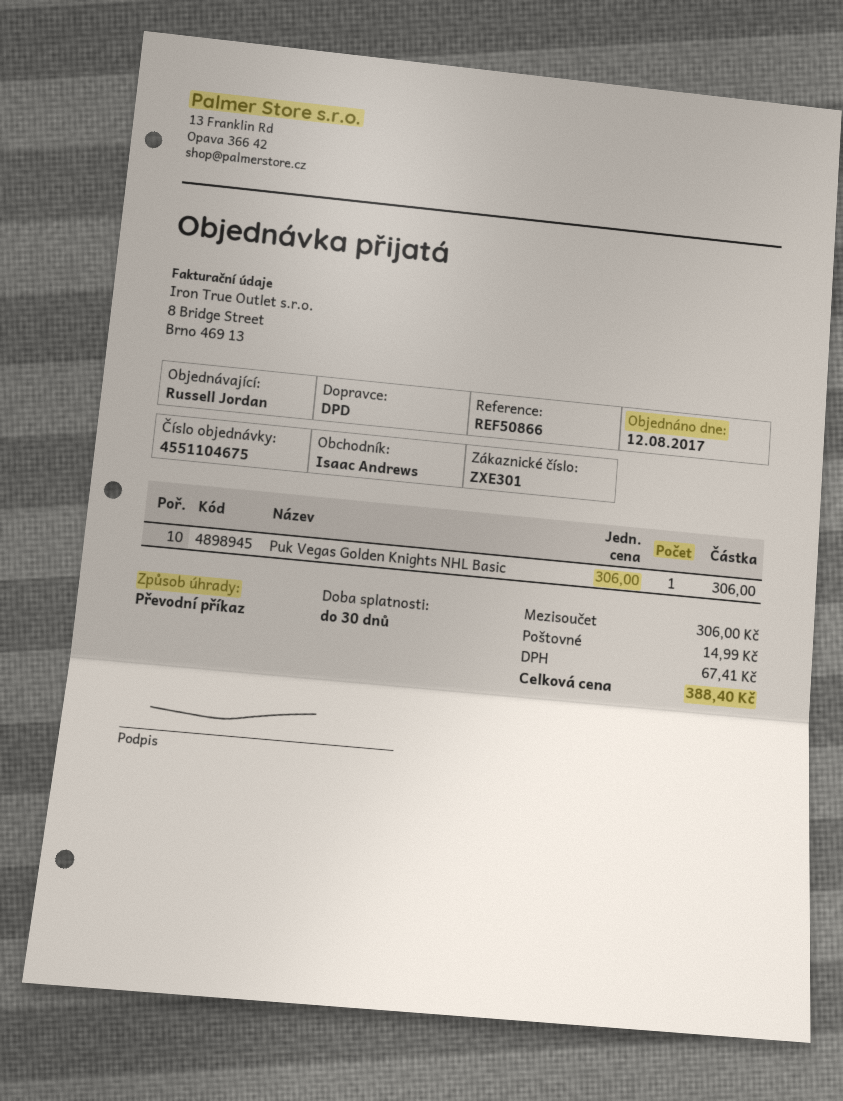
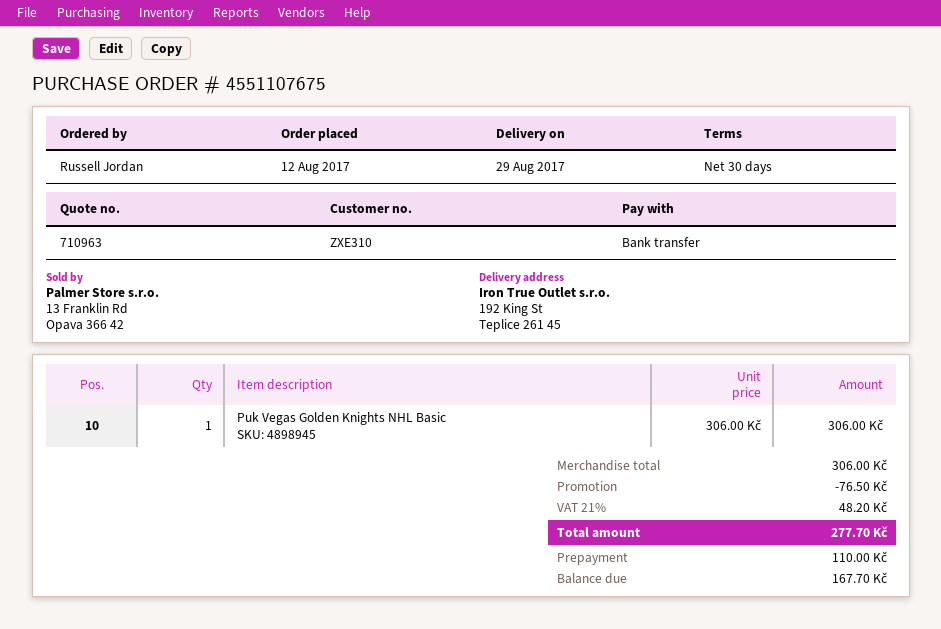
order number: 4551104675 -> 4551107675
customer number: ZXE301 -> ZXE310
discount: none -> 76.50
shipping: 14.99 -> none
tax: 67.41 -> 48.20
total: 388.40 -> 277.70

